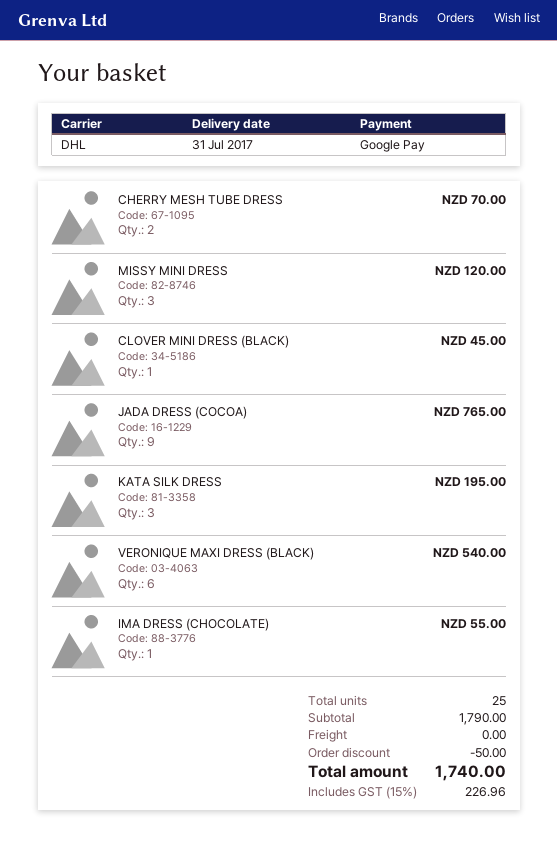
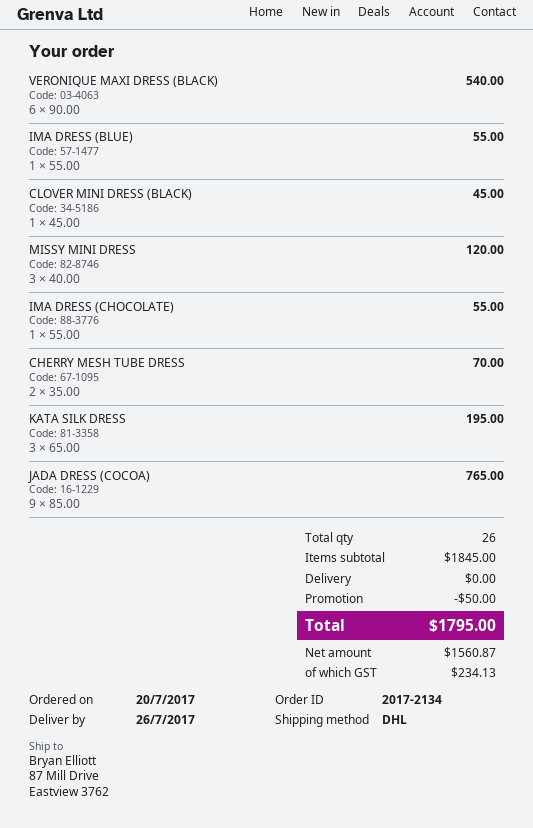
delivery date: 2017-07-31 -> 2017-07-26
IMA DRESS (BLUE): none -> 1 for 55.00
total quantity: 25 -> 26
subtotal: 1790.00 -> 1845.00
tax: 226.96 -> 234.13
total: 1740.00 -> 1795.00

